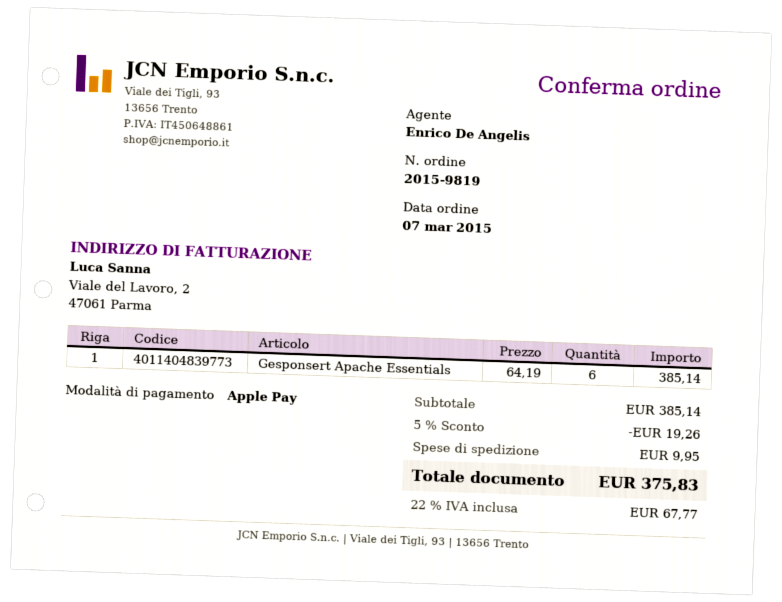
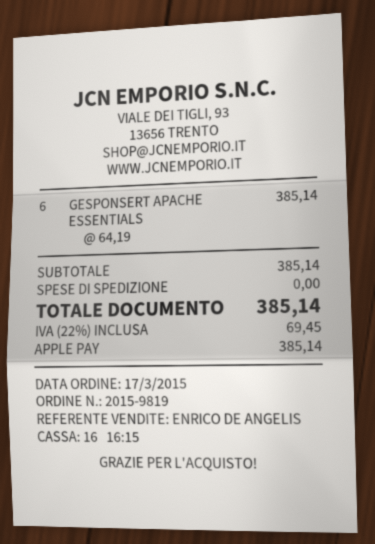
order date: 2015-03-07 -> 2015-03-17
discount: 5% = 19.26 -> none
shipping: 9.95 -> 0.00
tax: 22% = 67.77 -> 22% = 69.45
total: 375.83 -> 385.14

